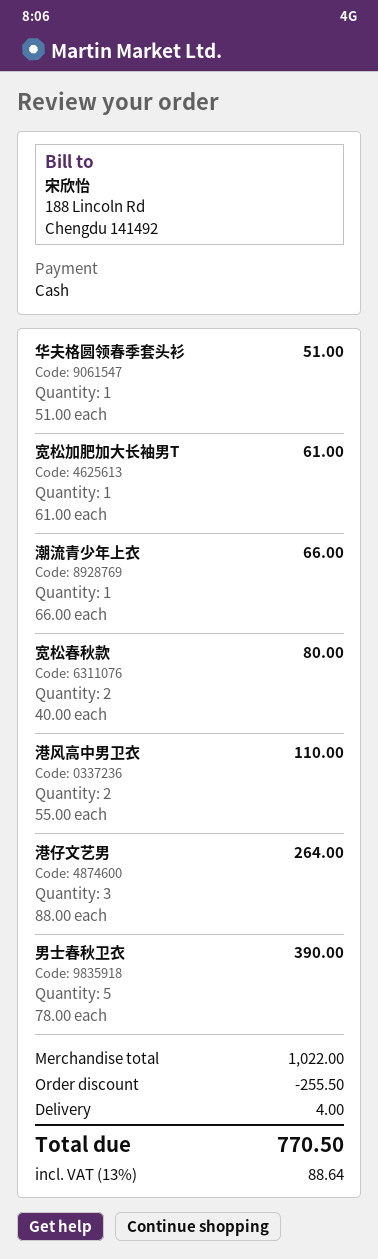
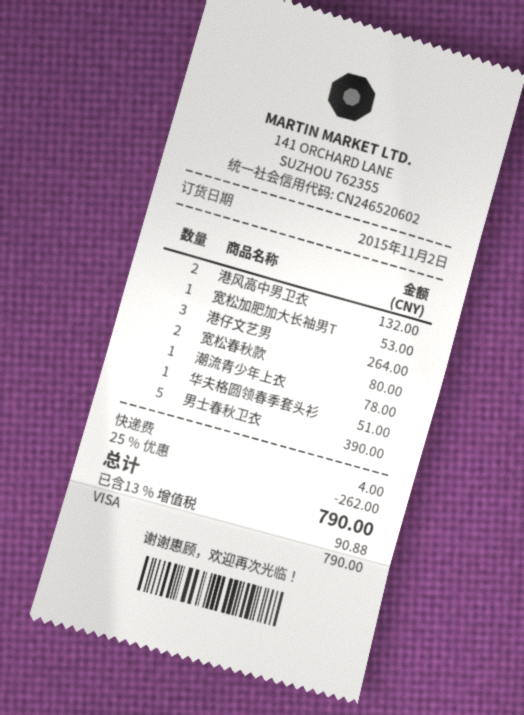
payment method: cash -> Visa
宽松加肥加大长袖男T: 1 for 61.00 -> 1 for 53.00
潮流青少年上衣: 1 for 66.00 -> 1 for 78.00
港风高中男卫衣: 2 for 110.00 -> 2 for 132.00
discount: 255.50 -> 262.00
tax: 13% = 88.64 -> 13% = 90.88
total: 770.50 -> 790.00

